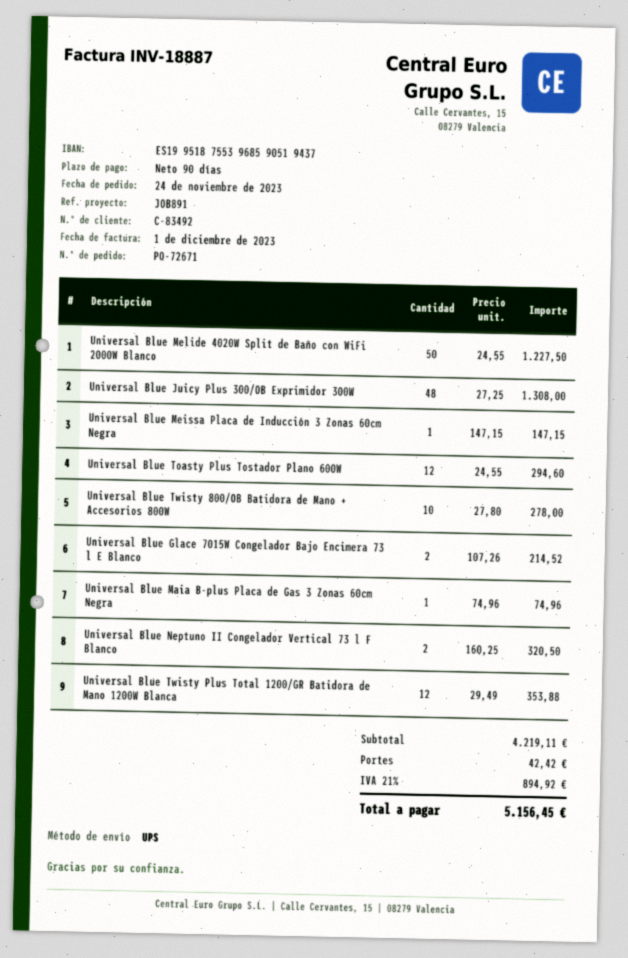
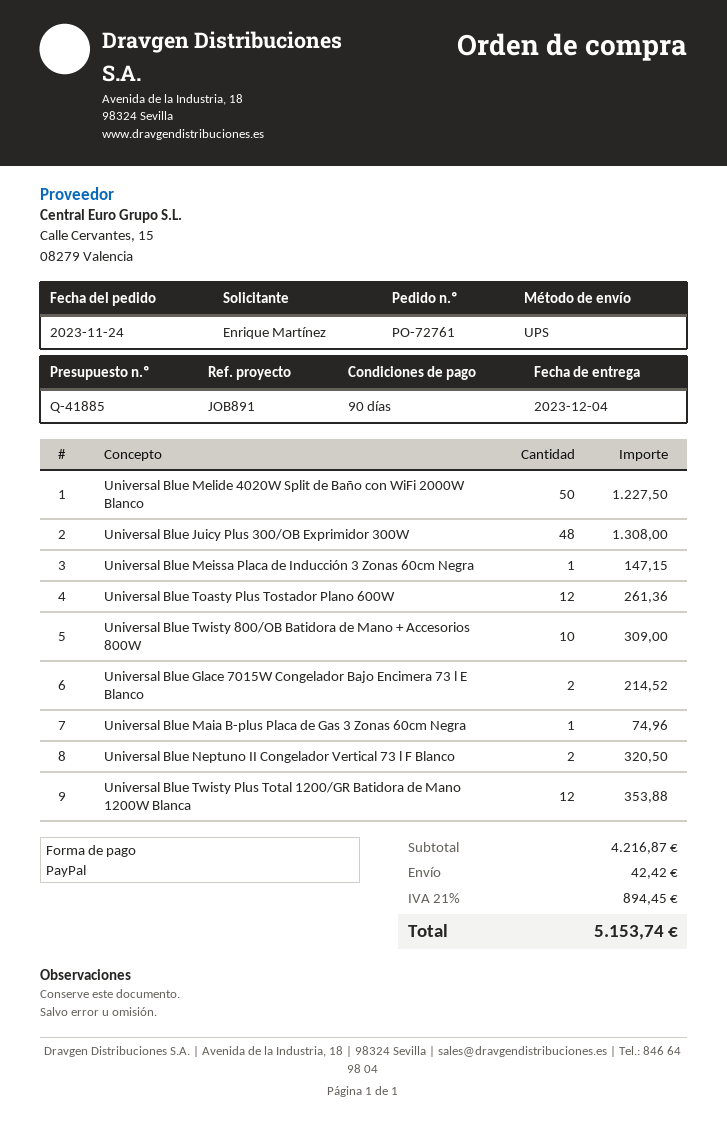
order number: PO-72671 -> PO-72761
Universal Blue Toasty Plus Tostador Plano 600W: 12 for 294.60 -> 12 for 261.36
Universal Blue Twisty 800/OB Batidora de Mano + Accesorios 800W: 10 for 278.00 -> 10 for 309.00
subtotal: 4219.11 -> 4216.87
tax: 21% = 894.92 -> 21% = 894.45
total: 5156.45 -> 5153.74

